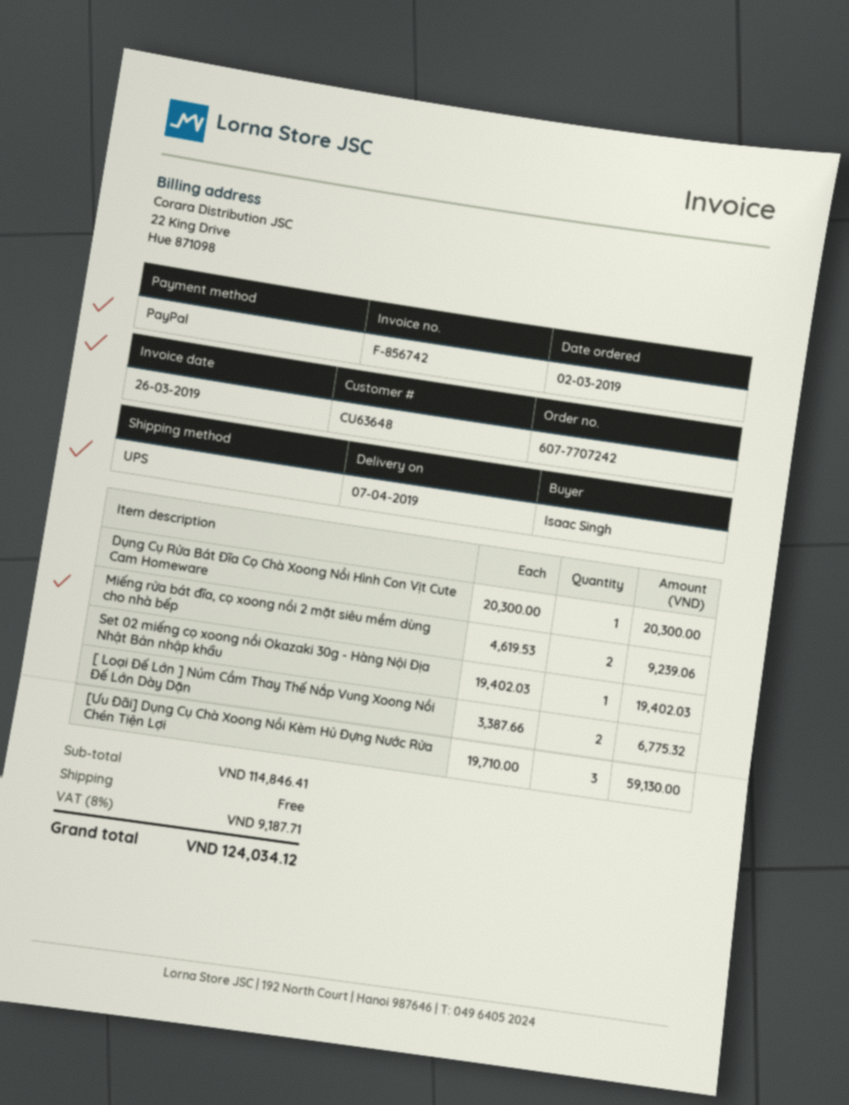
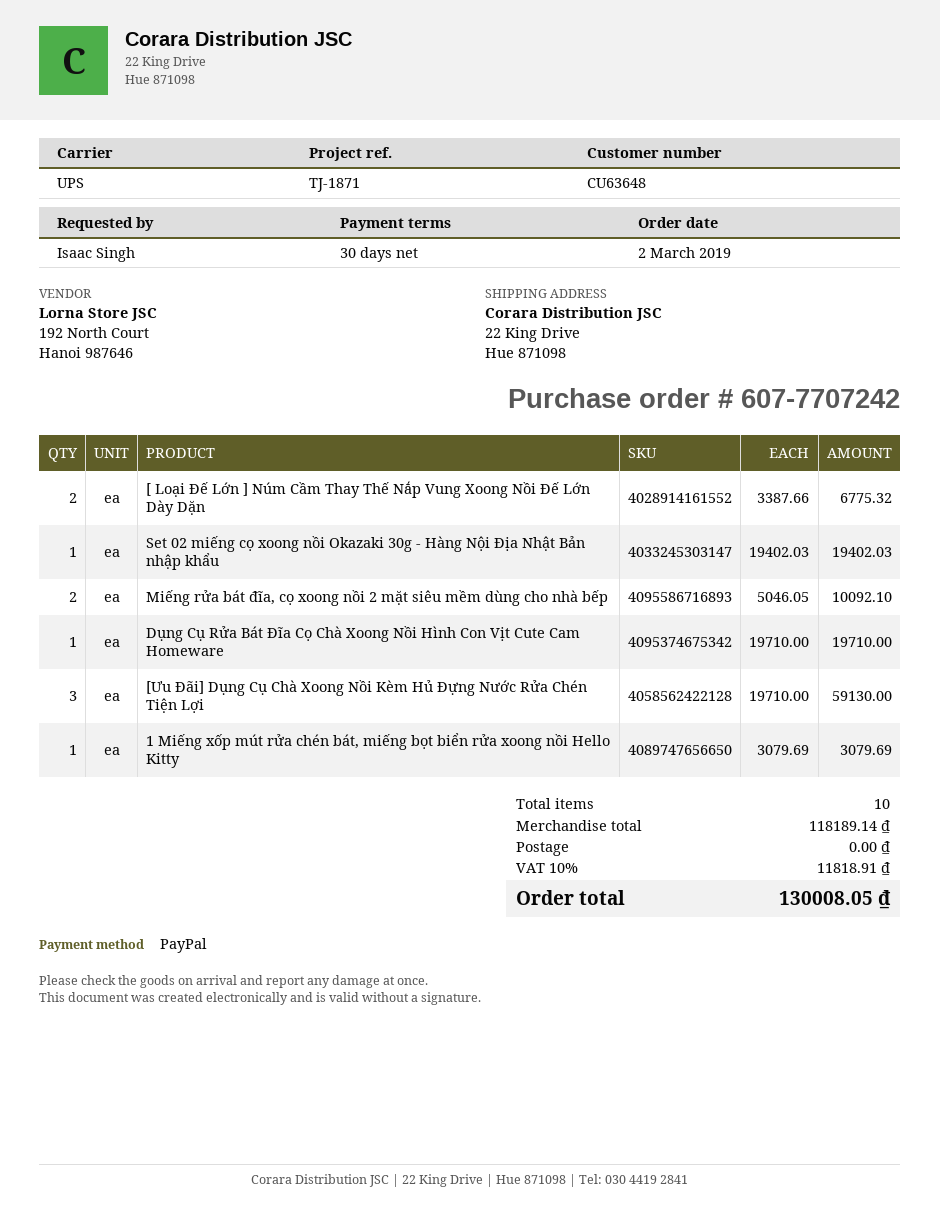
Dụng Cụ Rửa Bát Đĩa Cọ Chà Xoong Nồi Hình Con Vịt Cute Cam Homeware: 1 x 20300.00 = 20300.00 -> 1 x 19710.00 = 19710.00
Miếng rửa bát đĩa, cọ xoong nồi 2 mặt siêu mềm dùng cho nhà bếp: 2 x 4619.53 = 9239.06 -> 2 x 5046.05 = 10092.10
1 Miếng xốp mút rửa chén bát, miếng bọt biển rửa xoong nồi Hello Kitty: none -> 1 x 3079.69 = 3079.69
subtotal: 114846.41 -> 118189.14
tax: 8% = 9187.71 -> 10% = 11818.91
total: 124034.12 -> 130008.05

